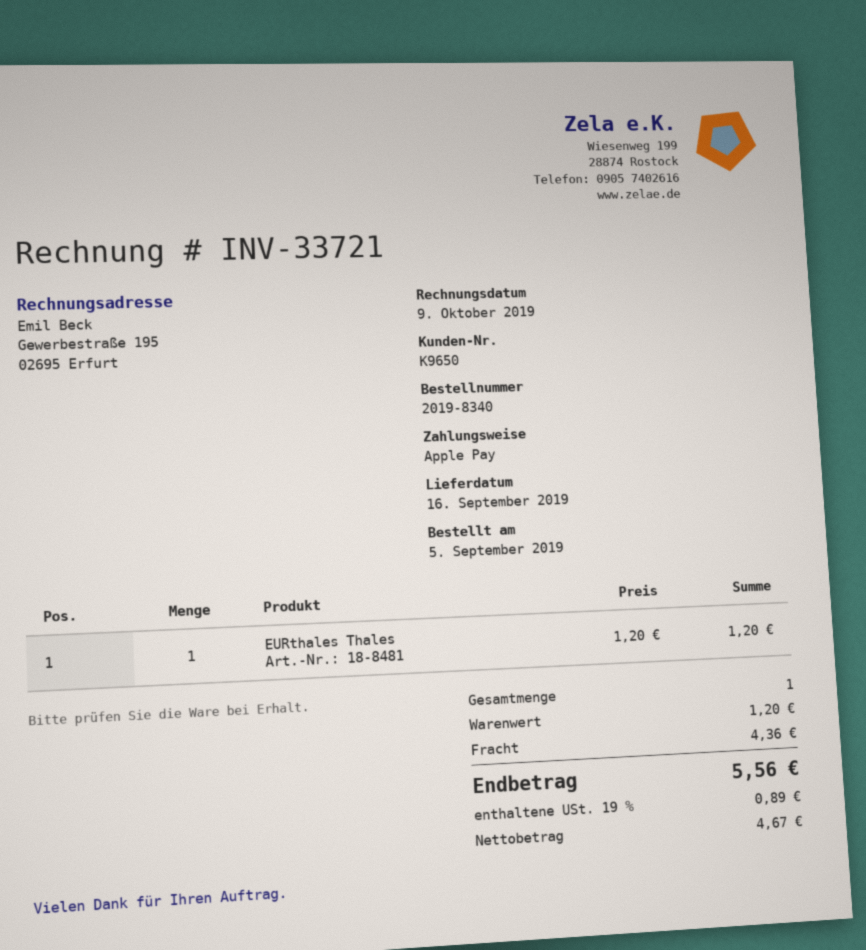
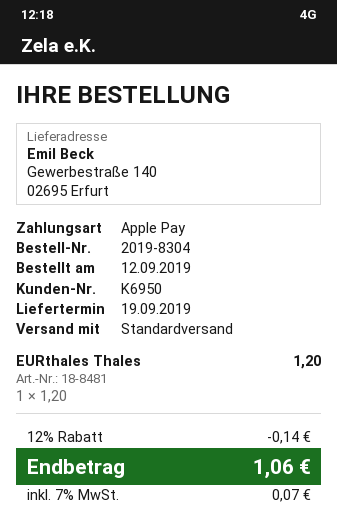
order number: 2019-8340 -> 2019-8304
order date: 2019-09-05 -> 2019-09-12
delivery date: 2019-09-16 -> 2019-09-19
customer number: K9650 -> K6950
discount: none -> 12% = 0.14
shipping: 4.36 -> none
tax: 19% = 0.89 -> 7% = 0.07
total: 5.56 -> 1.06

